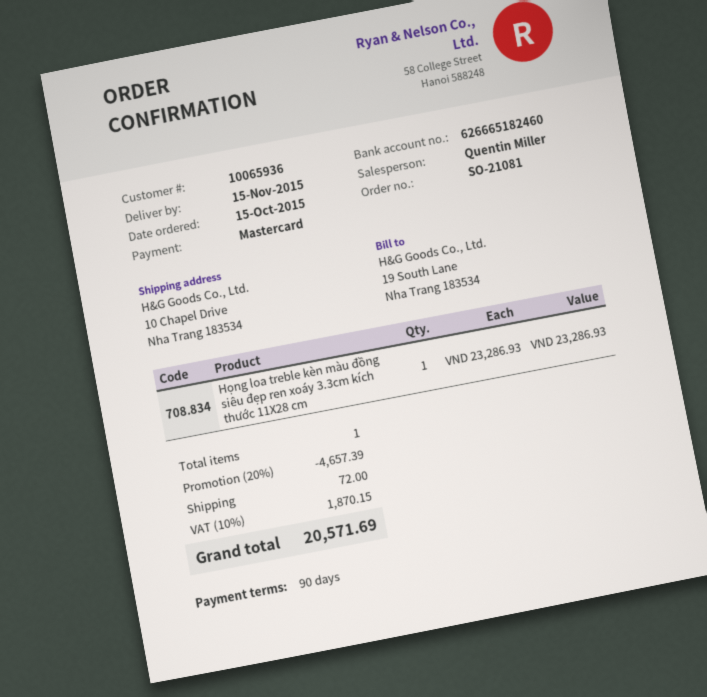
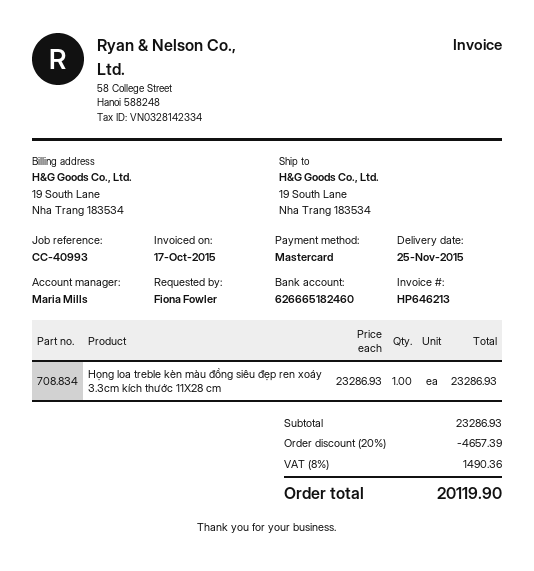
delivery date: 2015-11-15 -> 2015-11-25
sales rep: Quentin Miller -> Maria Mills
ship to: 10 Chapel Drive, Nha Trang 183534 -> 19 South Lane, Nha Trang 183534
shipping: 72.00 -> none
tax: 10% = 1870.15 -> 8% = 1490.36
total: 20571.69 -> 20119.90

